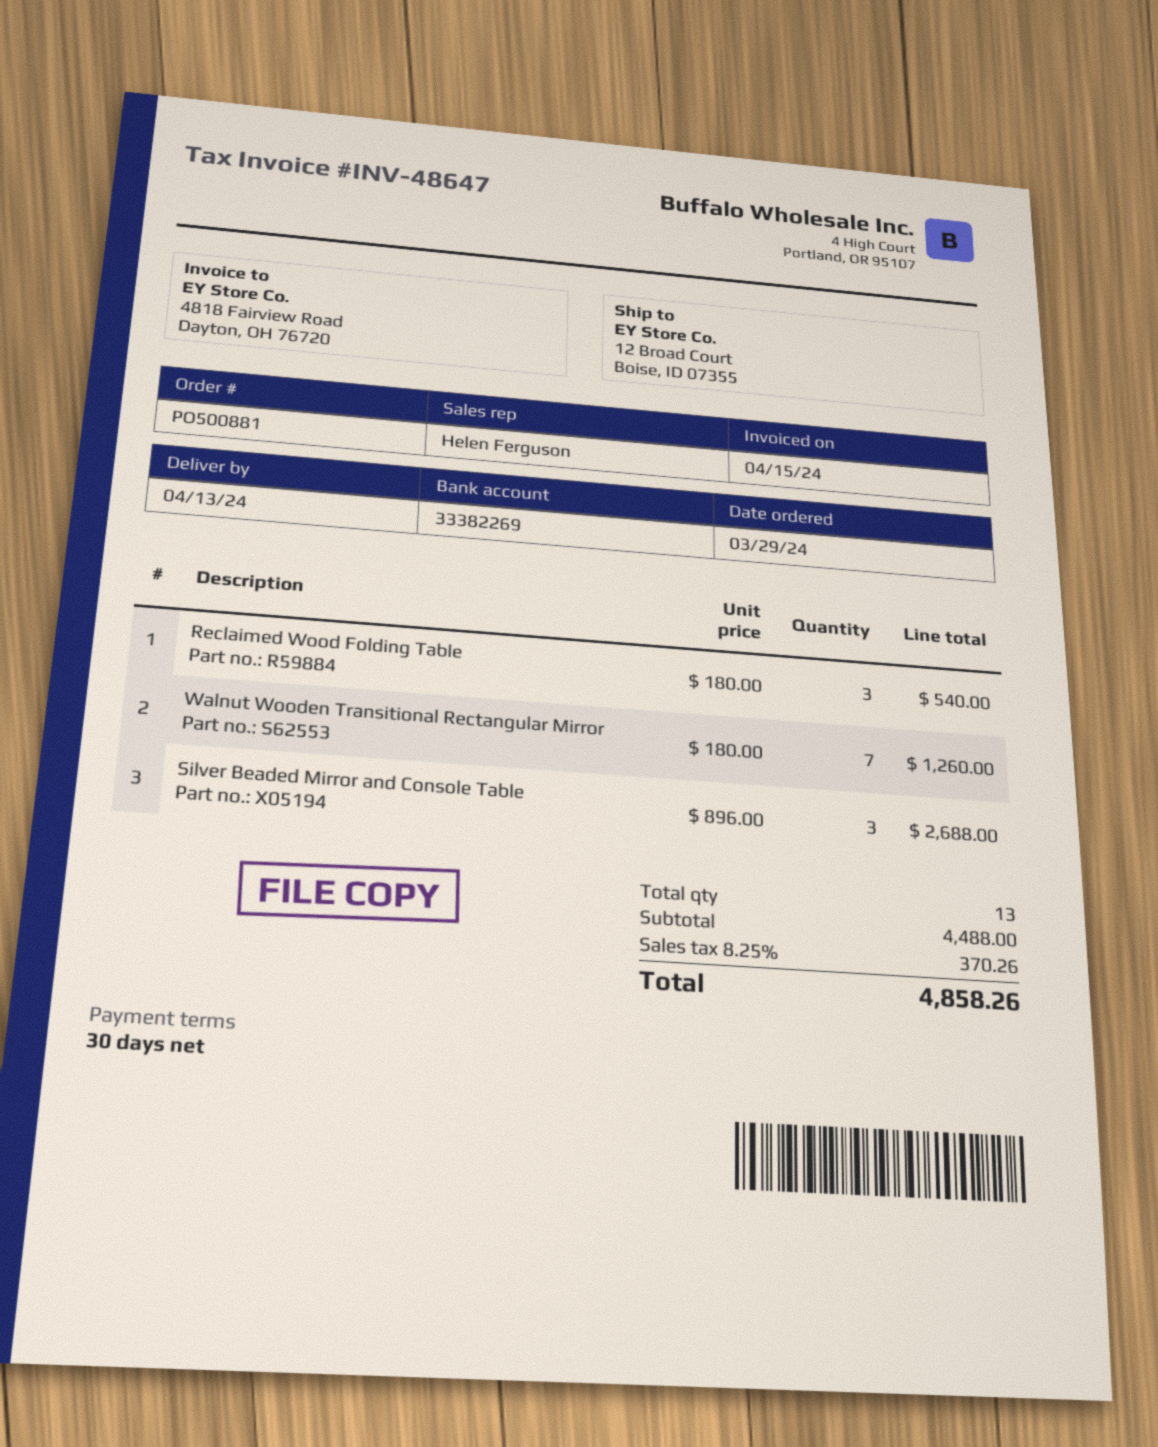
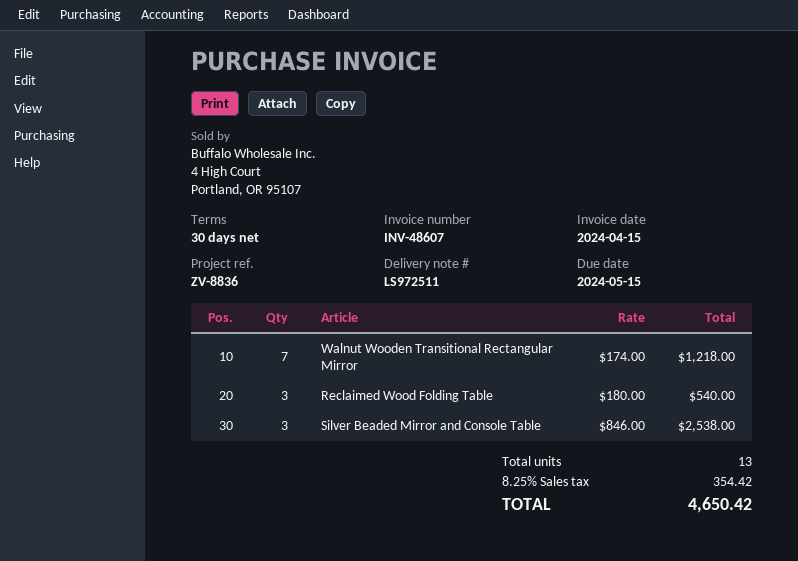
invoice number: INV-48647 -> INV-48607
Walnut Wooden Transitional Rectangular Mirror: 7 x 180.00 = 1260.00 -> 7 x 174.00 = 1218.00
Silver Beaded Mirror and Console Table: 3 x 896.00 = 2688.00 -> 3 x 846.00 = 2538.00
tax: 8.25% = 370.26 -> 8.25% = 354.42
total: 4858.26 -> 4650.42

